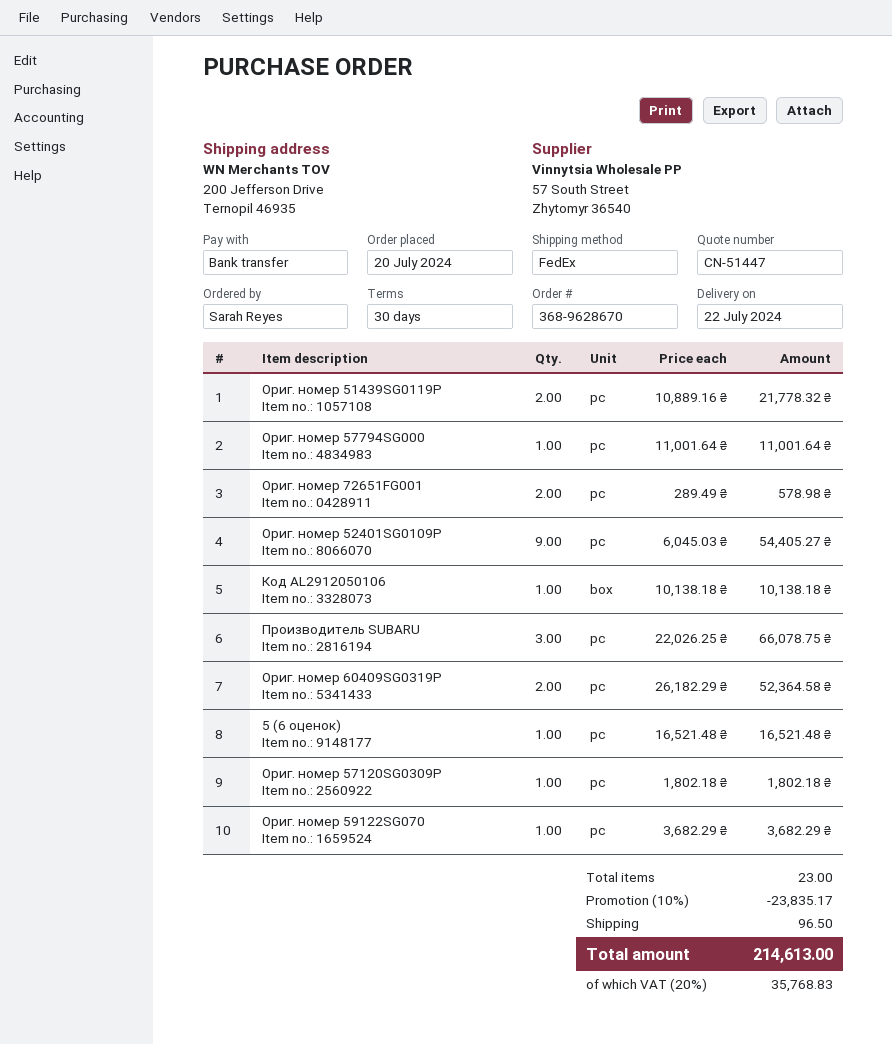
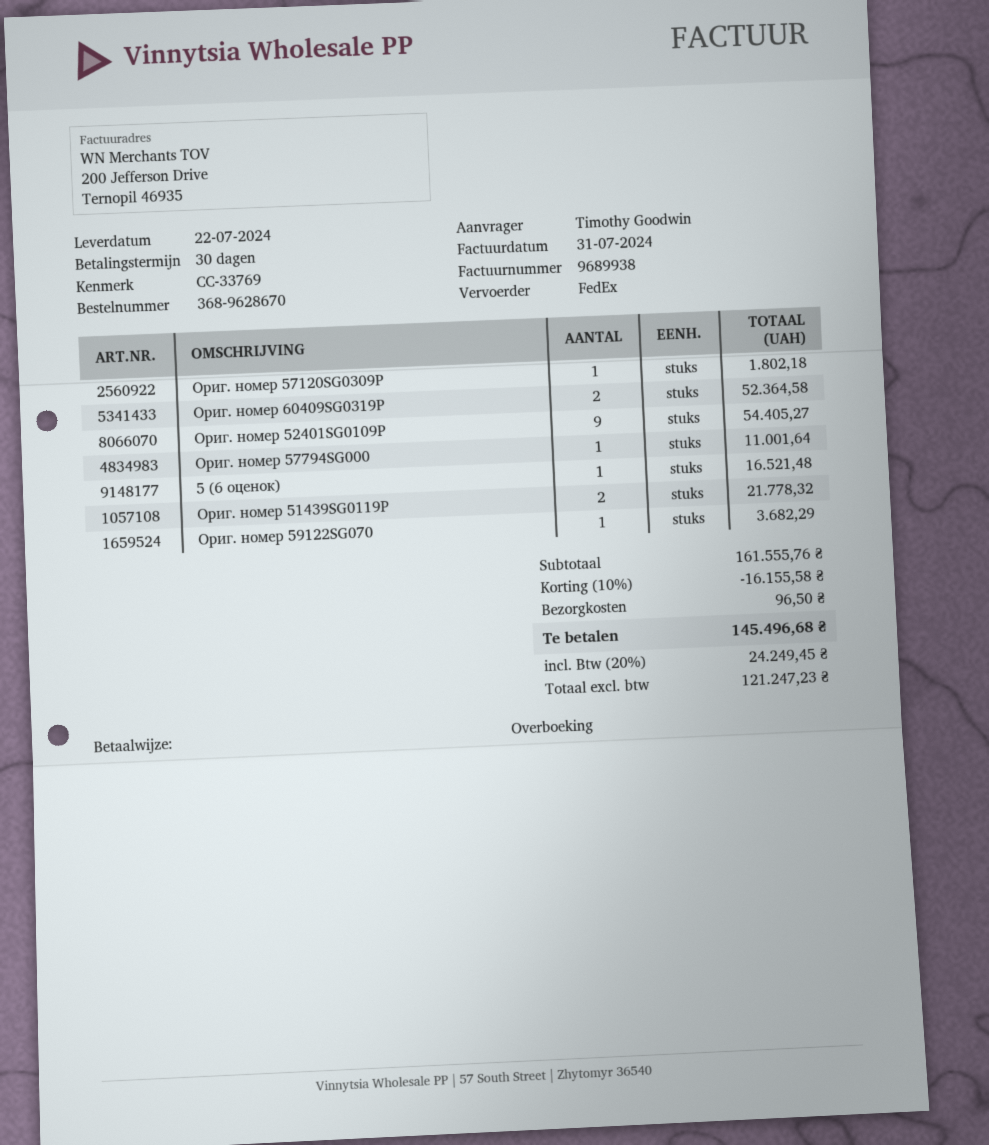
ordered by: Sarah Reyes -> Timothy Goodwin
Ориг. номер 72651FG001: 2 for 578.98 -> none
Код AL2912050106: 1 for 10138.18 -> none
Производитель SUBARU: 3 for 66078.75 -> none
discount: 10% = 23835.17 -> 10% = 16155.58
tax: 20% = 35768.83 -> 20% = 24249.45
total: 214613.00 -> 145496.68

